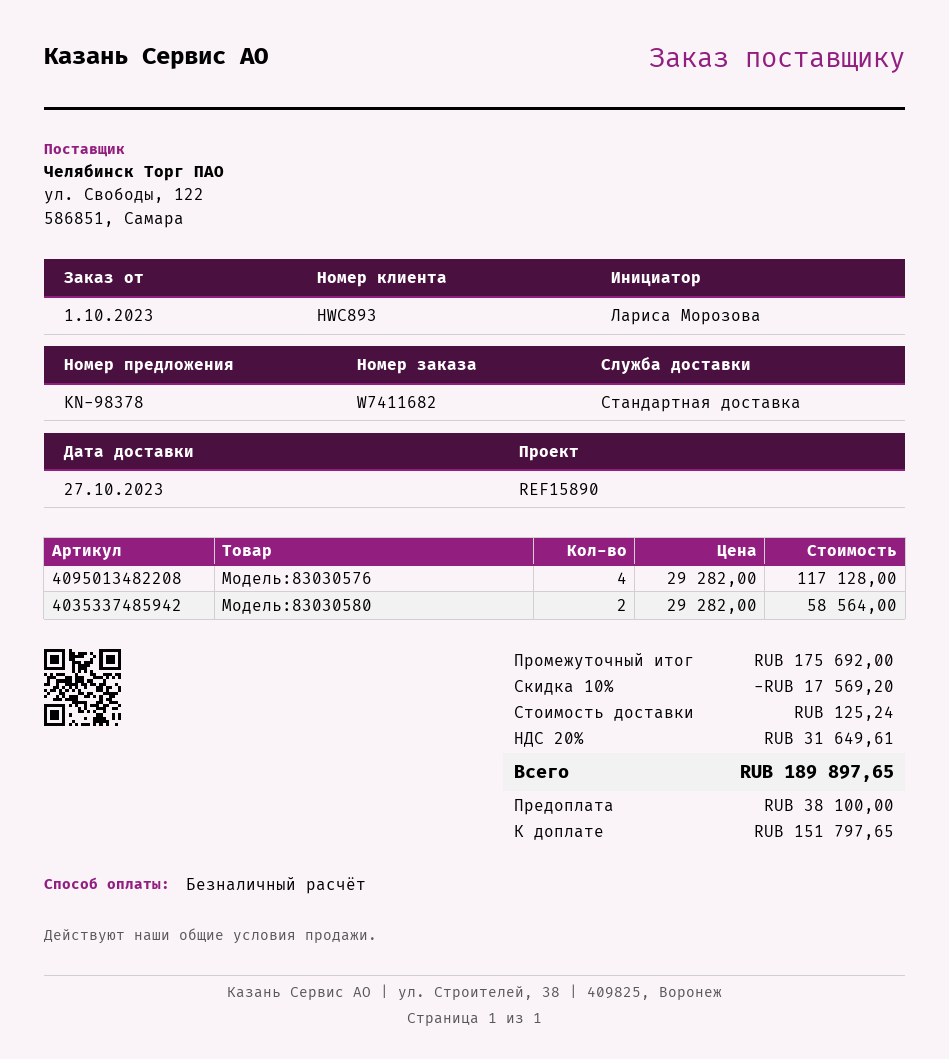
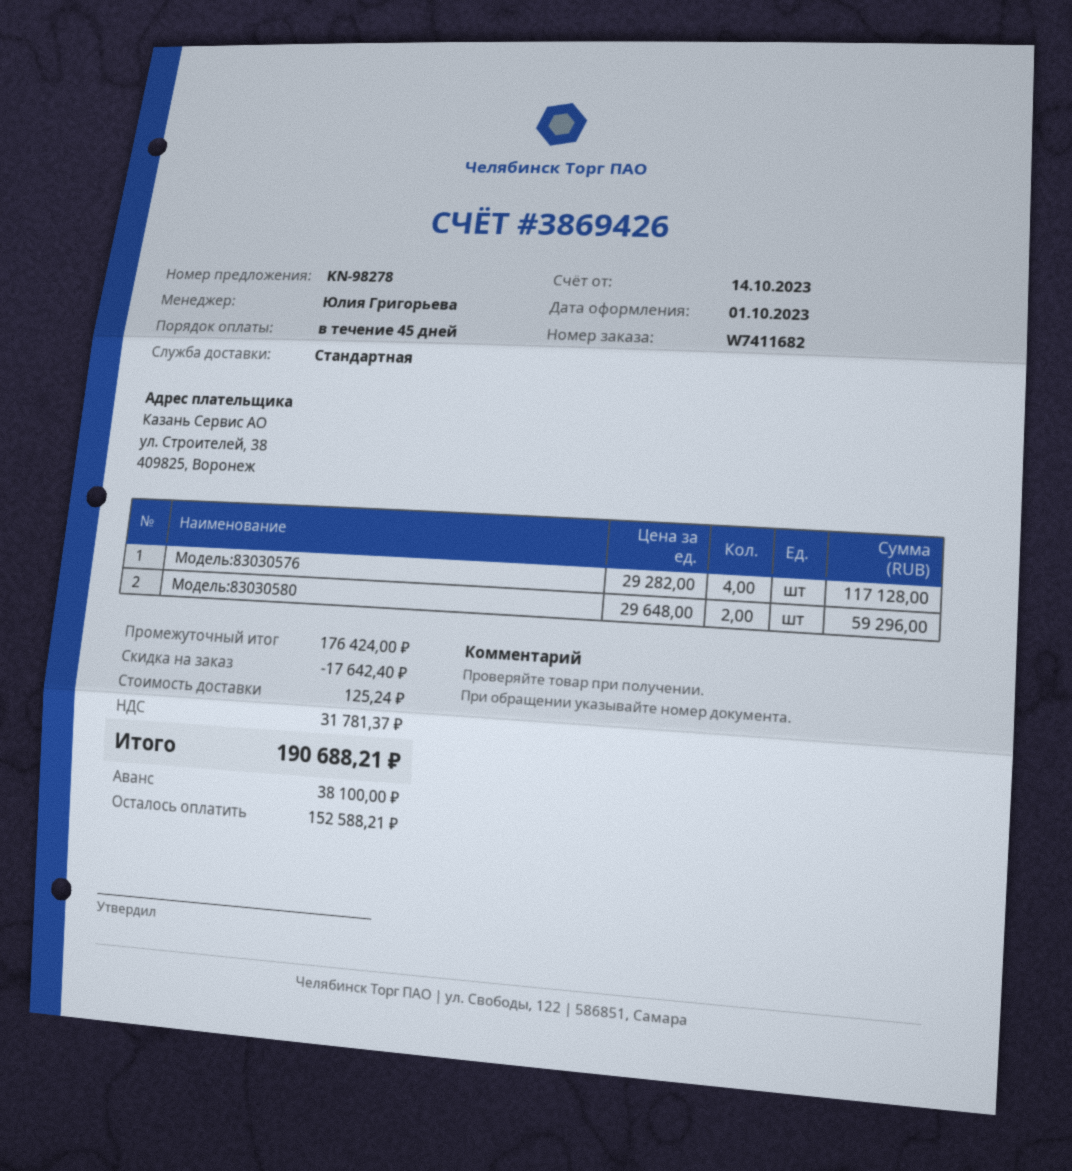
quote number: KN-98378 -> KN-98278
Модель:83030580: 2 x 29282.00 = 58564.00 -> 2 x 29648.00 = 59296.00
subtotal: 175692.00 -> 176424.00
discount: 17569.20 -> 17642.40
tax: 31649.61 -> 31781.37
total: 189897.65 -> 190688.21
balance: 151797.65 -> 152588.21

